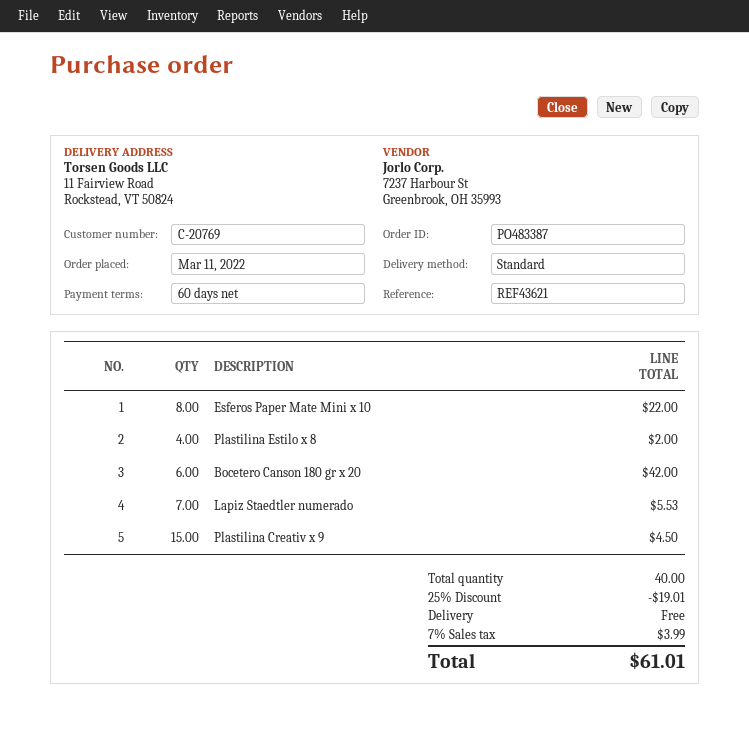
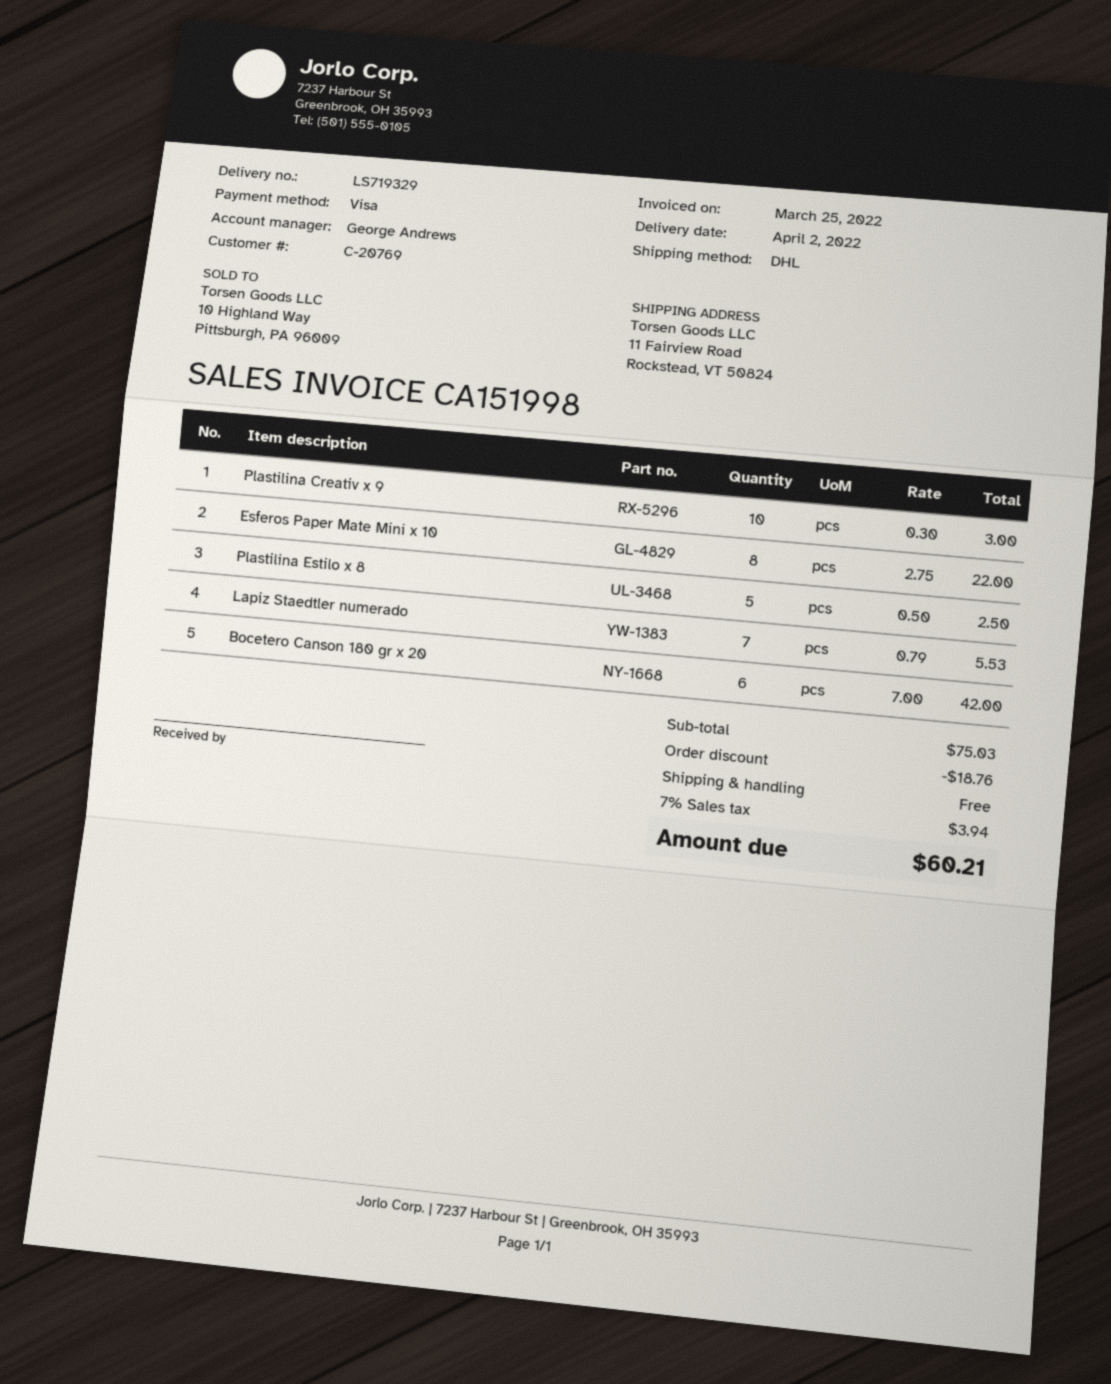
shipping method: standard -> DHL
Plastilina Estilo x 8: 4 for 2.00 -> 5 for 2.50
Plastilina Creativ x 9: 15 for 4.50 -> 10 for 3.00
discount: 19.01 -> 18.76
tax: 7% = 3.99 -> 7% = 3.94
total: 61.01 -> 60.21

